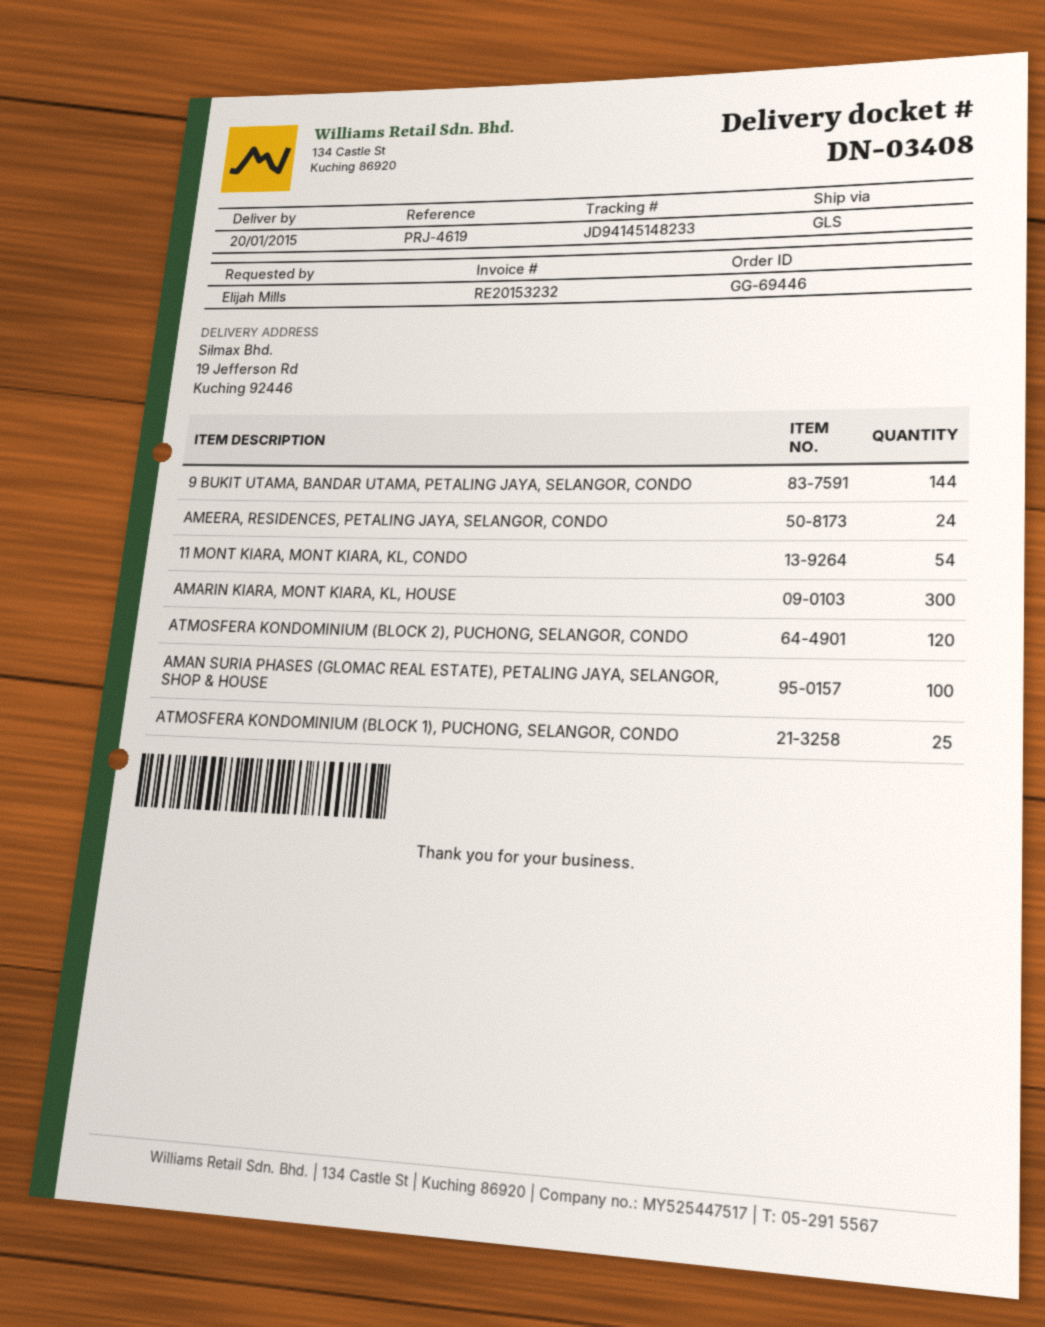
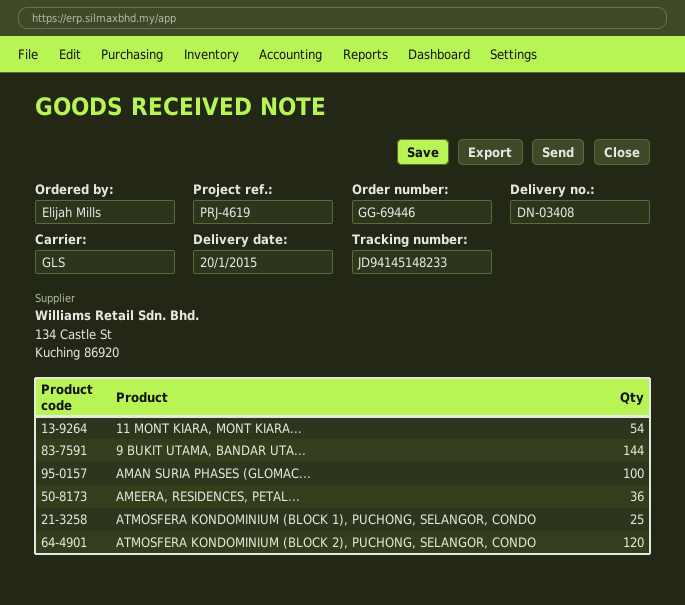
AMEERA, RESIDENCES, PETALING JAYA, SELANGOR, CONDO: 24 -> 36
AMARIN KIARA, MONT KIARA, KL, HOUSE: 300 -> none

